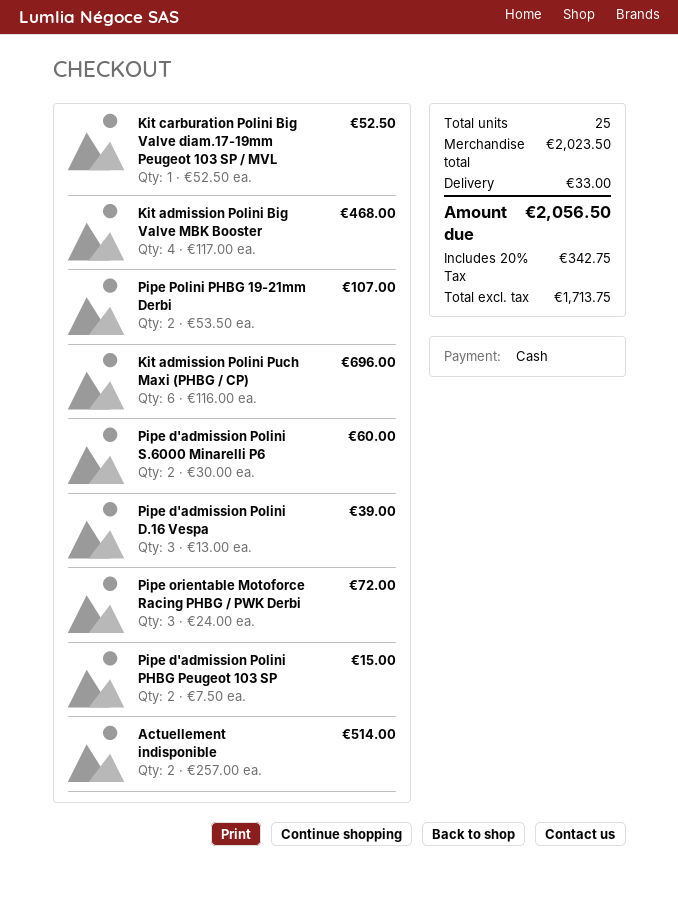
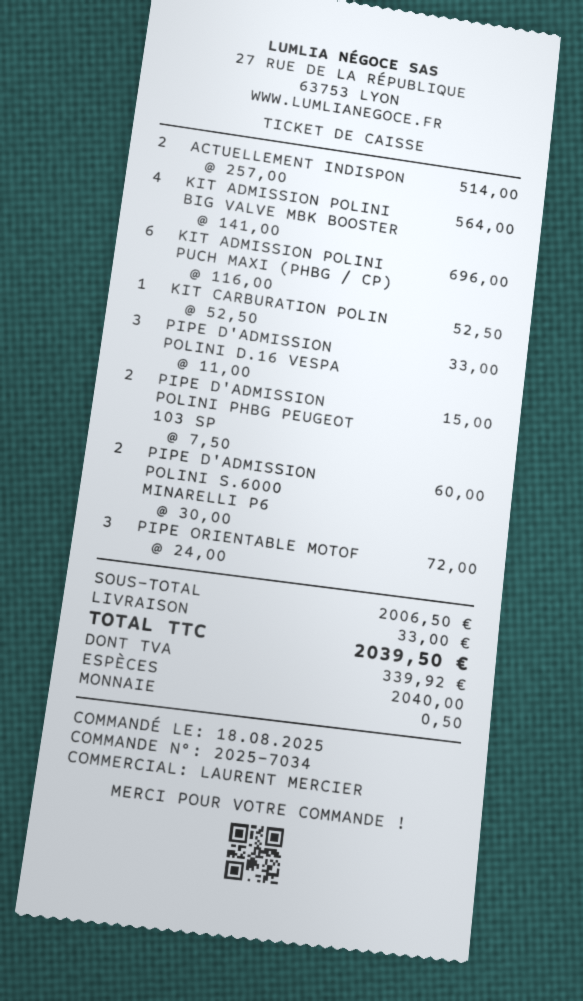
Kit admission Polini Big Valve MBK Booster: 4 x 117.00 = 468.00 -> 4 x 141.00 = 564.00
Pipe Polini PHBG 19-21mm Derbi: 2 x 53.50 = 107.00 -> none
Pipe d'admission Polini D.16 Vespa: 3 x 13.00 = 39.00 -> 3 x 11.00 = 33.00
subtotal: 2023.50 -> 2006.50
tax: 342.75 -> 339.92
total: 2056.50 -> 2039.50

